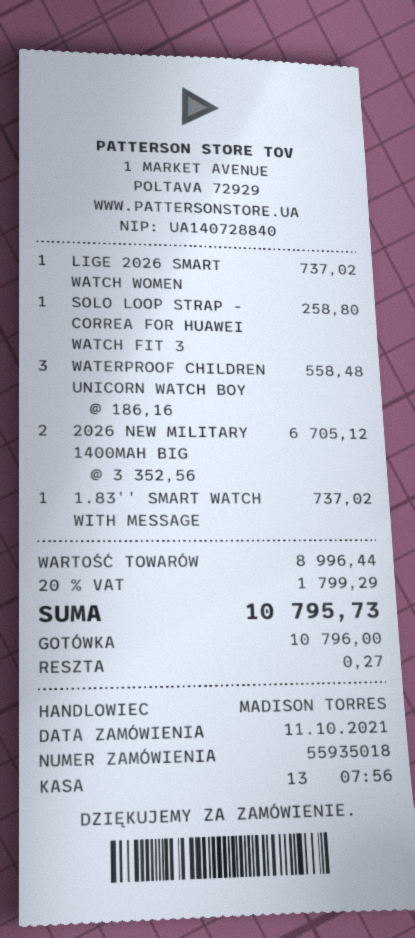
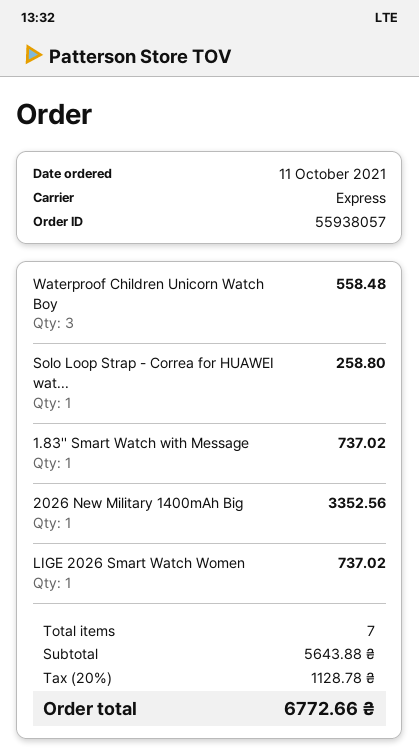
order number: 55935018 -> 55938057
2026 NEW MILITARY 1400MAH BIG: 2 for 6705.12 -> 1 for 3352.56
subtotal: 8996.44 -> 5643.88
tax: 20% = 1799.29 -> 20% = 1128.78
total: 10795.73 -> 6772.66

